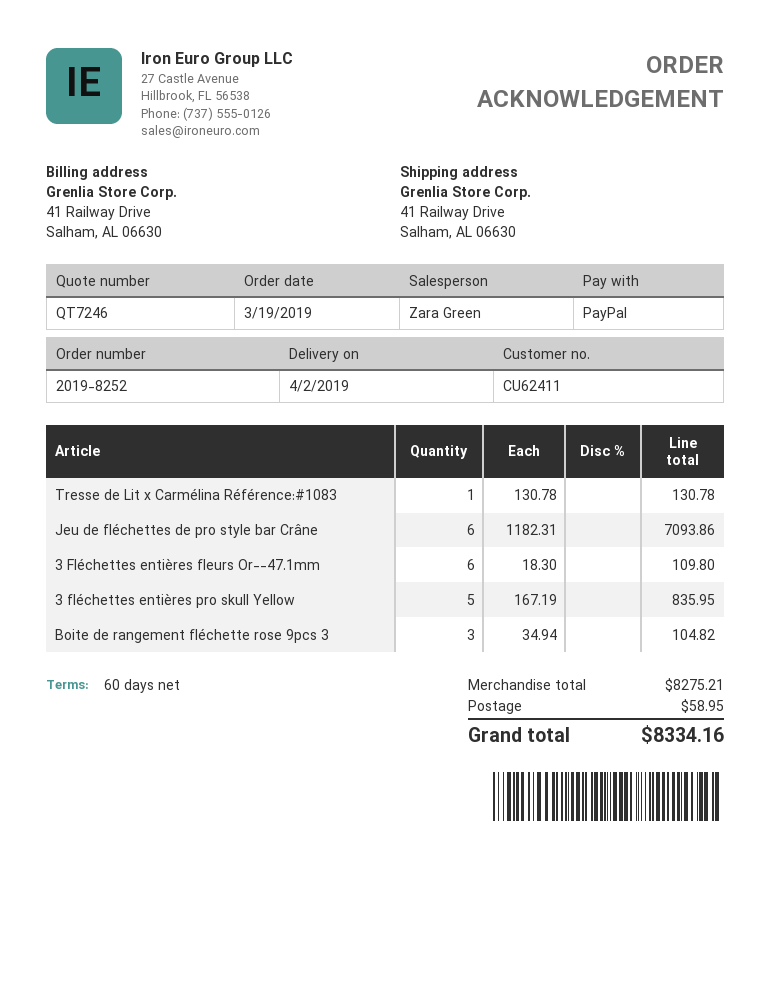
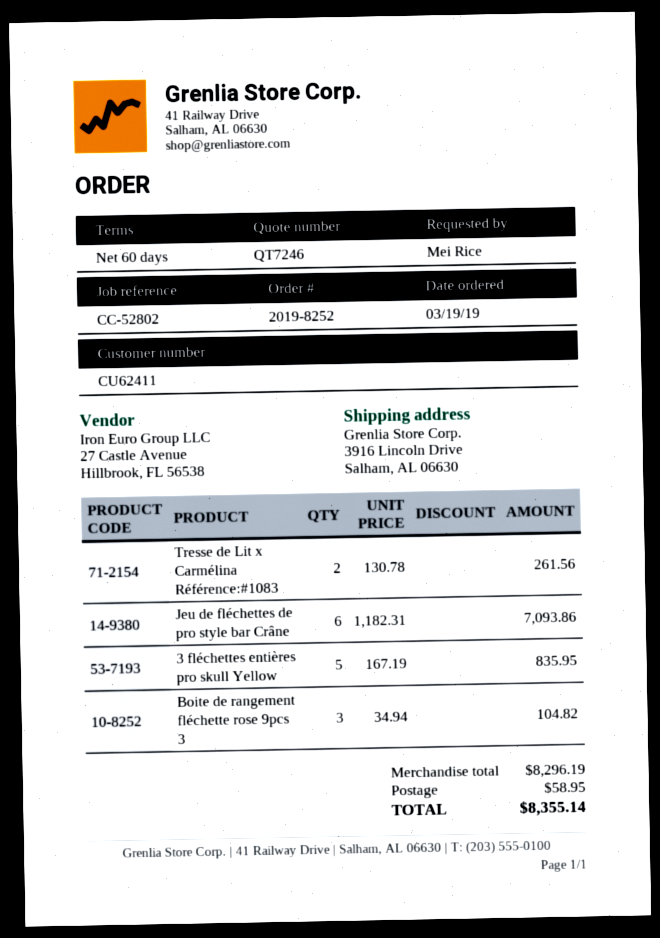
ship to: 41 Railway Drive, Salham, AL 06630 -> 3916 Lincoln Drive, Salham, AL 06630
Tresse de Lit x Carmélina Référence:#1083: 1 x 130.78 = 130.78 -> 2 x 130.78 = 261.56
3 Fléchettes entières fleurs Or--47.1mm: 6 x 18.30 = 109.80 -> none
subtotal: 8275.21 -> 8296.19
total: 8334.16 -> 8355.14

